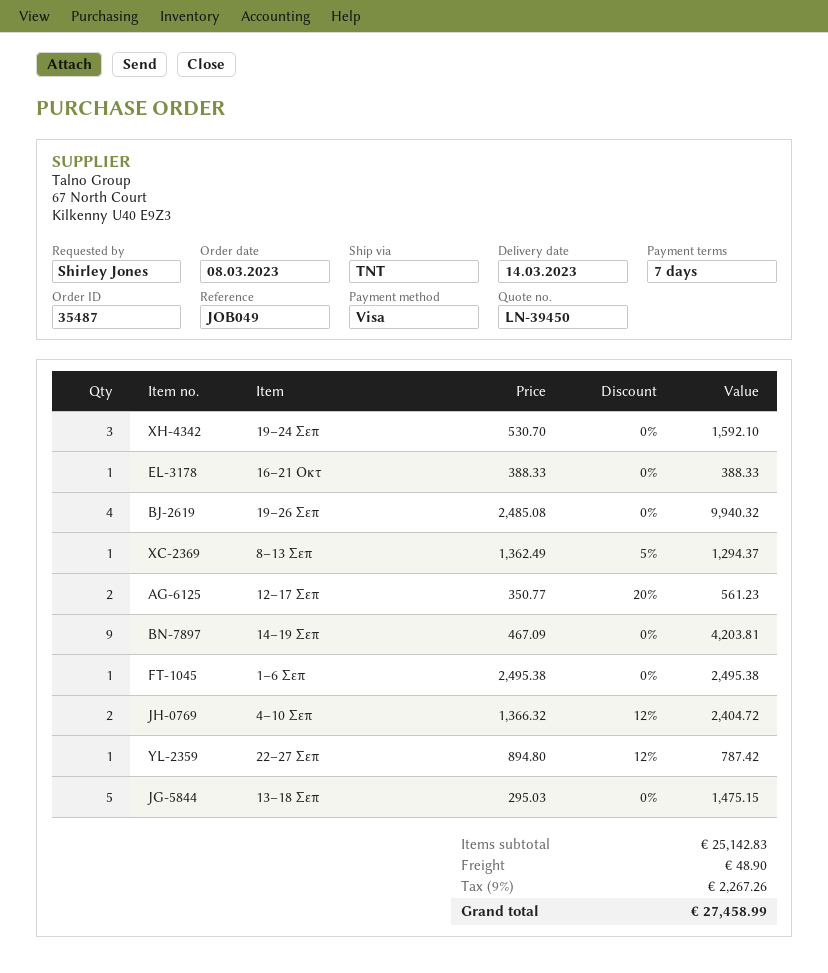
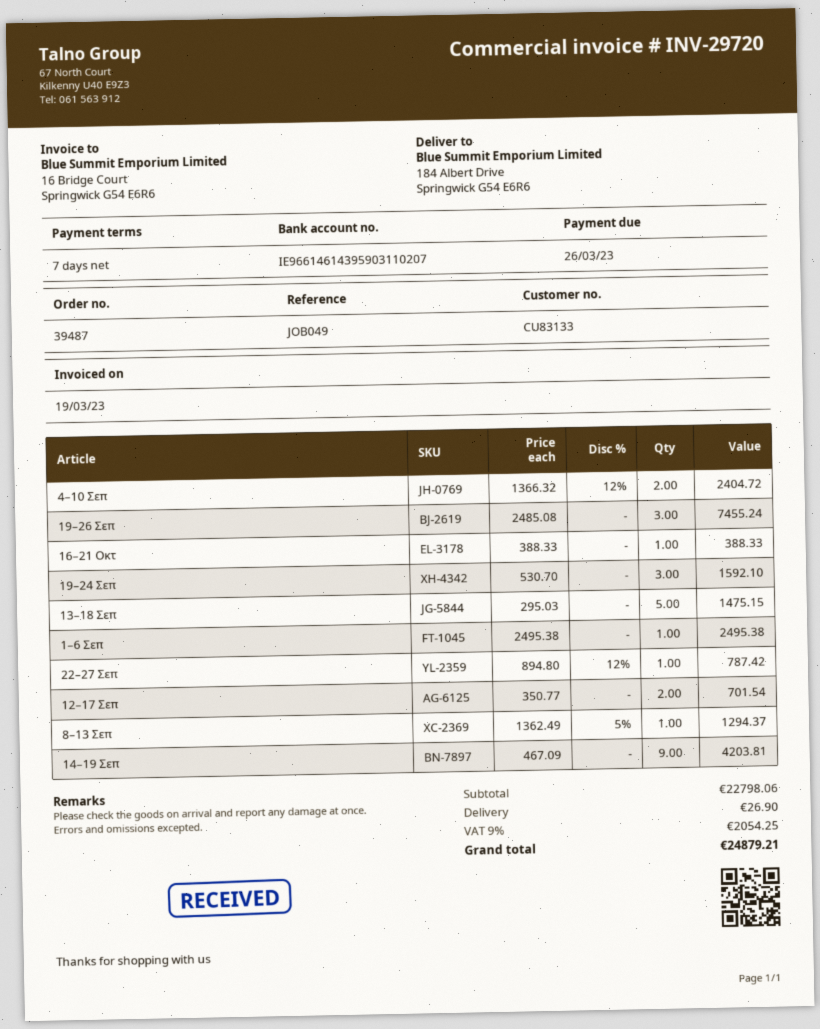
order number: 35487 -> 39487
19–26 Σεπ: 4 x 2485.08 = 9940.32 -> 3 x 2485.08 = 7455.24
12–17 Σεπ: 2 x 350.77 - 20% = 561.23 -> 2 x 350.77 = 701.54
subtotal: 25142.83 -> 22798.06
shipping: 48.90 -> 26.90
tax: 9% = 2267.26 -> 9% = 2054.25
total: 27458.99 -> 24879.21

